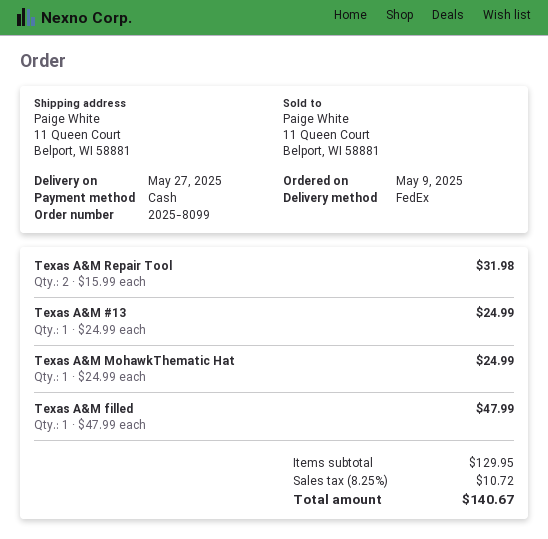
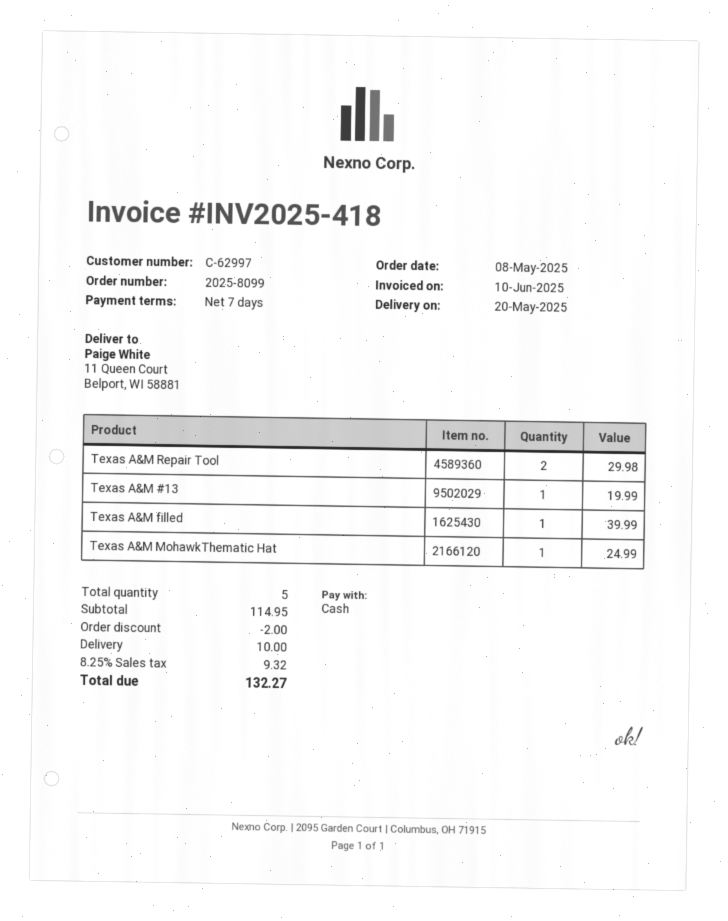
order date: 2025-05-09 -> 2025-05-08
delivery date: 2025-05-27 -> 2025-05-20
Texas A&M Repair Tool: 2 for 31.98 -> 2 for 29.98
Texas A&M #13: 1 for 24.99 -> 1 for 19.99
Texas A&M filled: 1 for 47.99 -> 1 for 39.99
subtotal: 129.95 -> 114.95
discount: none -> 2.00
shipping: none -> 10.00
tax: 8.25% = 10.72 -> 8.25% = 9.32
total: 140.67 -> 132.27

